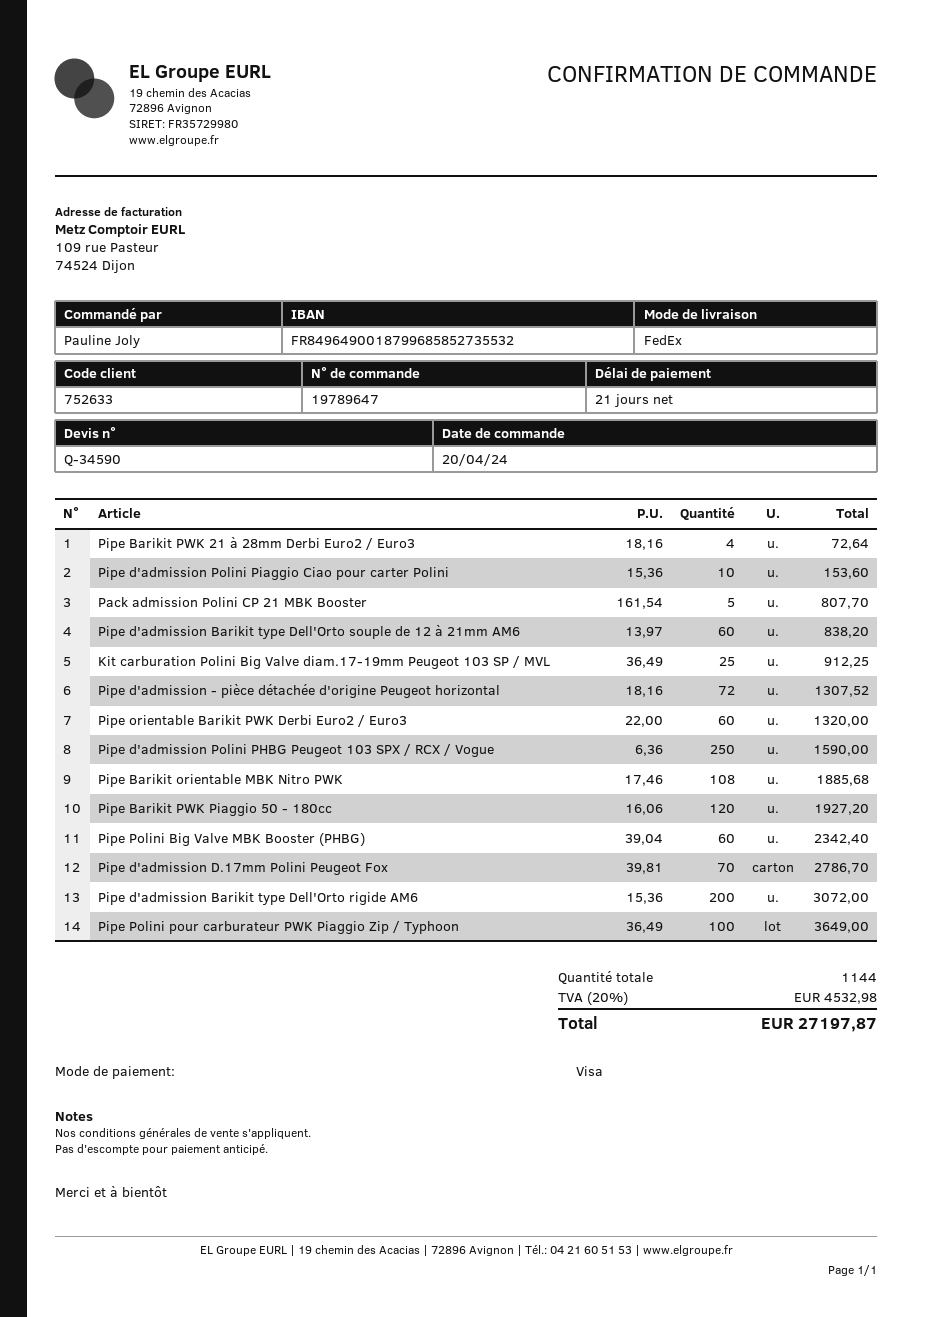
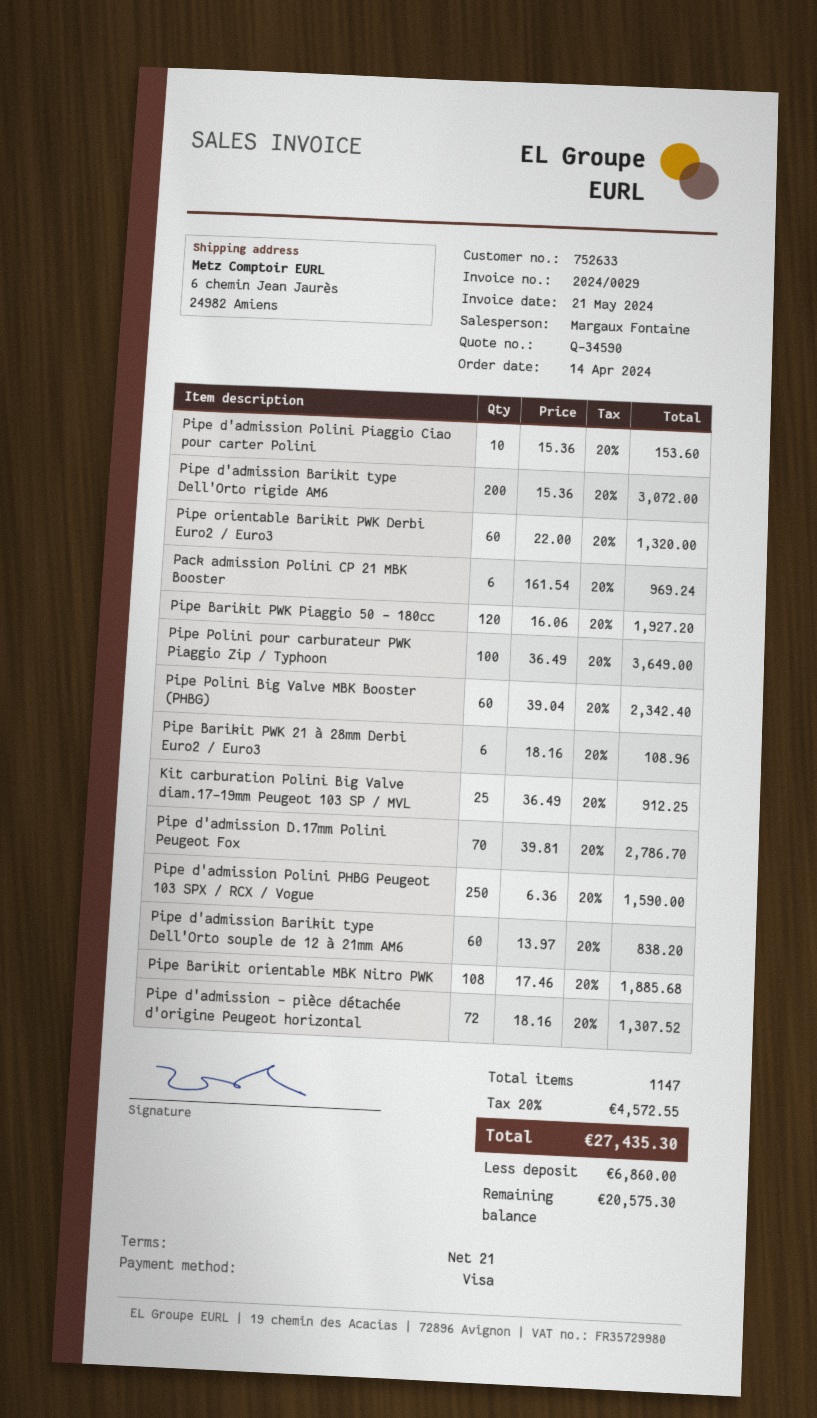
order date: 2024-04-20 -> 2024-04-14
Pipe Barikit PWK 21 à 28mm Derbi Euro2 / Euro3: 4 x 18.16 = 72.64 -> 6 x 18.16 = 108.96
Pack admission Polini CP 21 MBK Booster: 5 x 161.54 = 807.70 -> 6 x 161.54 = 969.24
total quantity: 1144 -> 1147
tax: 20% = 4532.98 -> 20% = 4572.55
total: 27197.87 -> 27435.30

